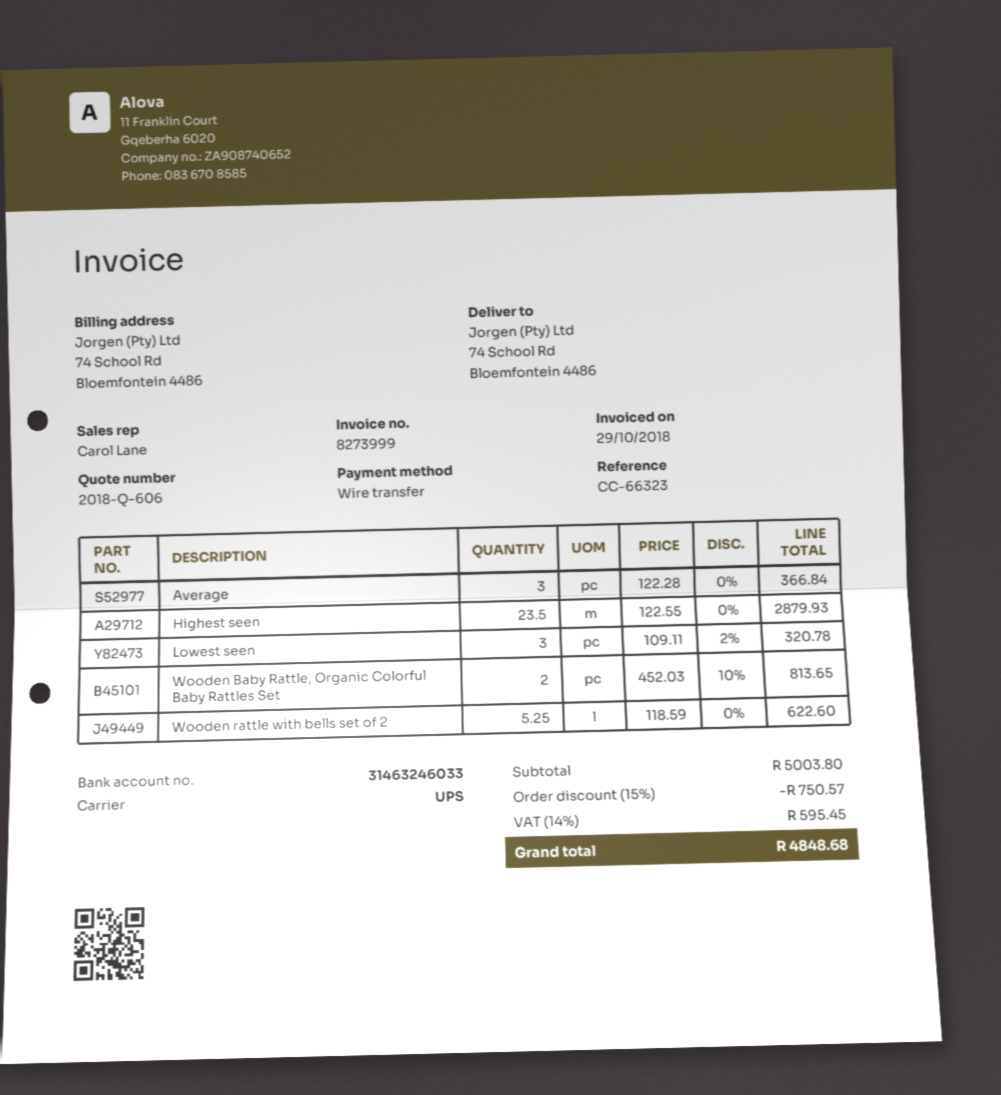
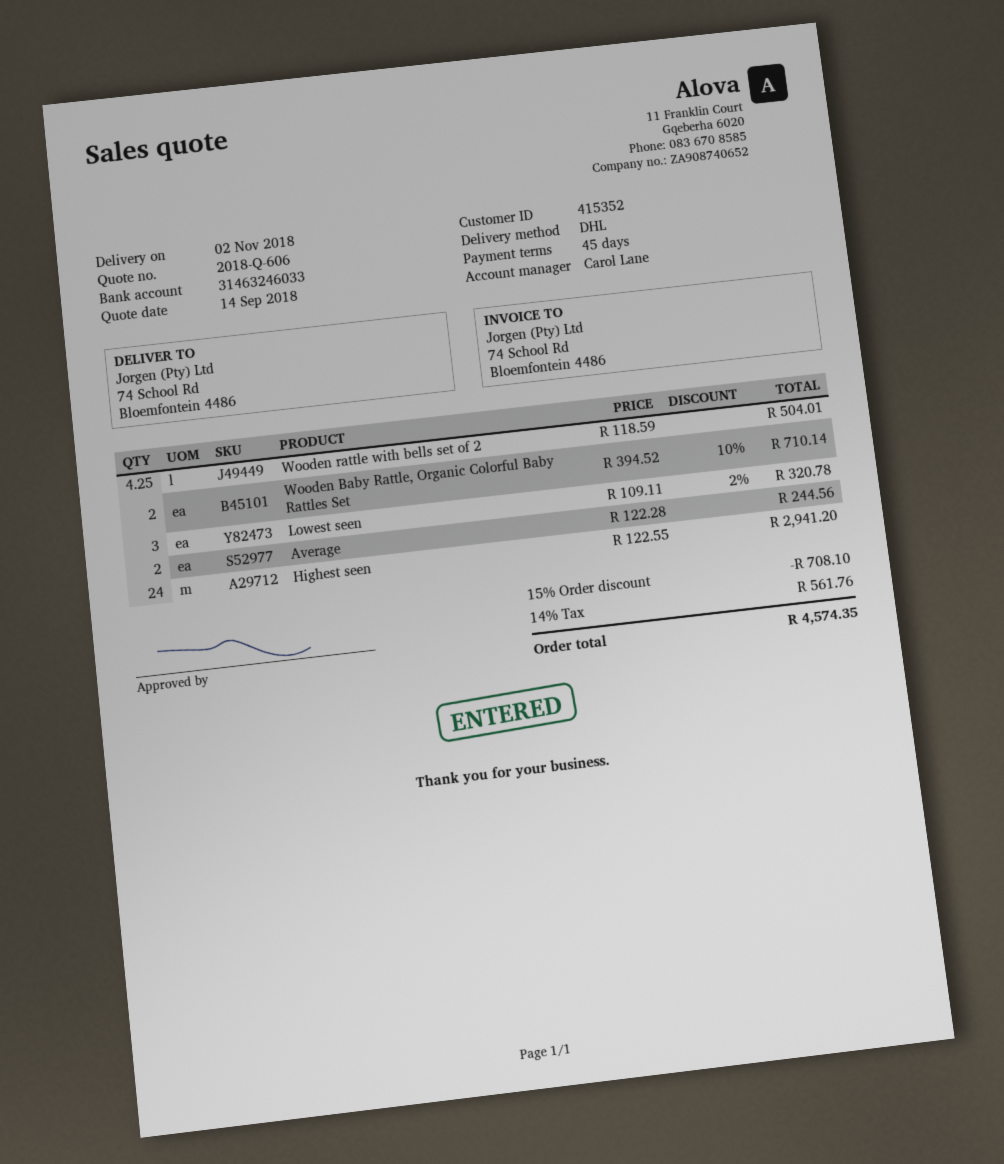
shipping method: UPS -> DHL
Average: 3 x 122.28 = 366.84 -> 2 x 122.28 = 244.56
Highest seen: 23.5 x 122.55 = 2879.93 -> 24 x 122.55 = 2941.20
Wooden Baby Rattle, Organic Colorful Baby Rattles Set: 2 x 452.03 - 10% = 813.65 -> 2 x 394.52 - 10% = 710.14
Wooden rattle with bells set of 2: 5.25 x 118.59 = 622.60 -> 4.25 x 118.59 = 504.01
discount: 15% = 750.57 -> 15% = 708.10
tax: 14% = 595.45 -> 14% = 561.76
total: 4848.68 -> 4574.35

